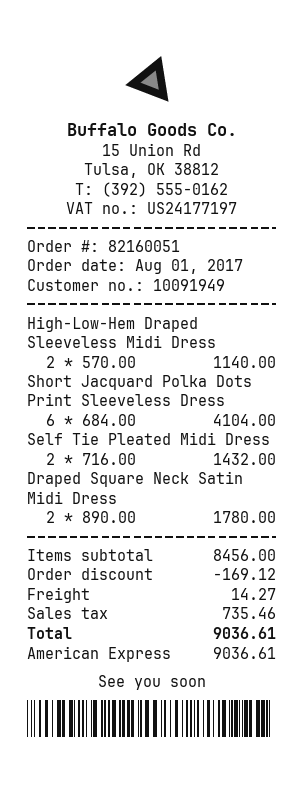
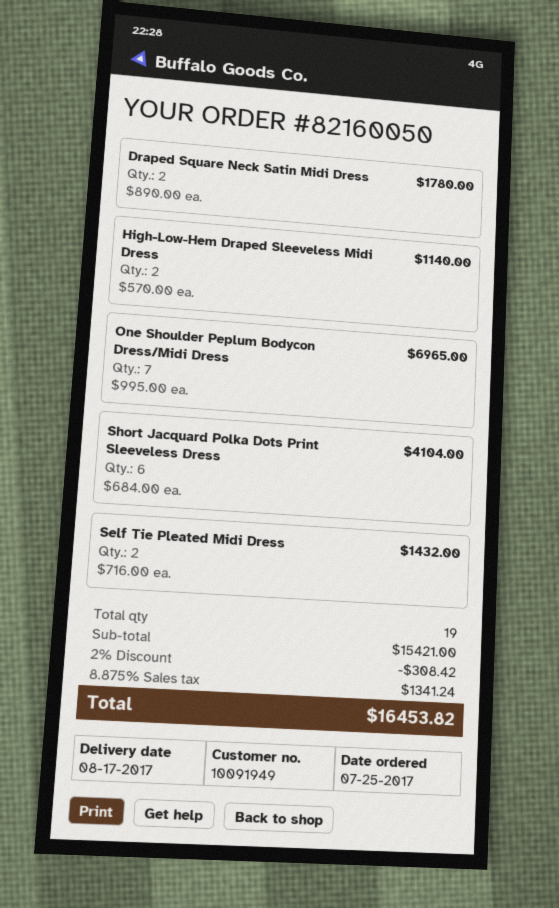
order number: 82160051 -> 82160050
order date: 2017-08-01 -> 2017-07-25
One Shoulder Peplum Bodycon Dress/Midi Dress: none -> 7 x 995.00 = 6965.00
subtotal: 8456.00 -> 15421.00
discount: 169.12 -> 308.42
shipping: 14.27 -> none
tax: 735.46 -> 1341.24
total: 9036.61 -> 16453.82

